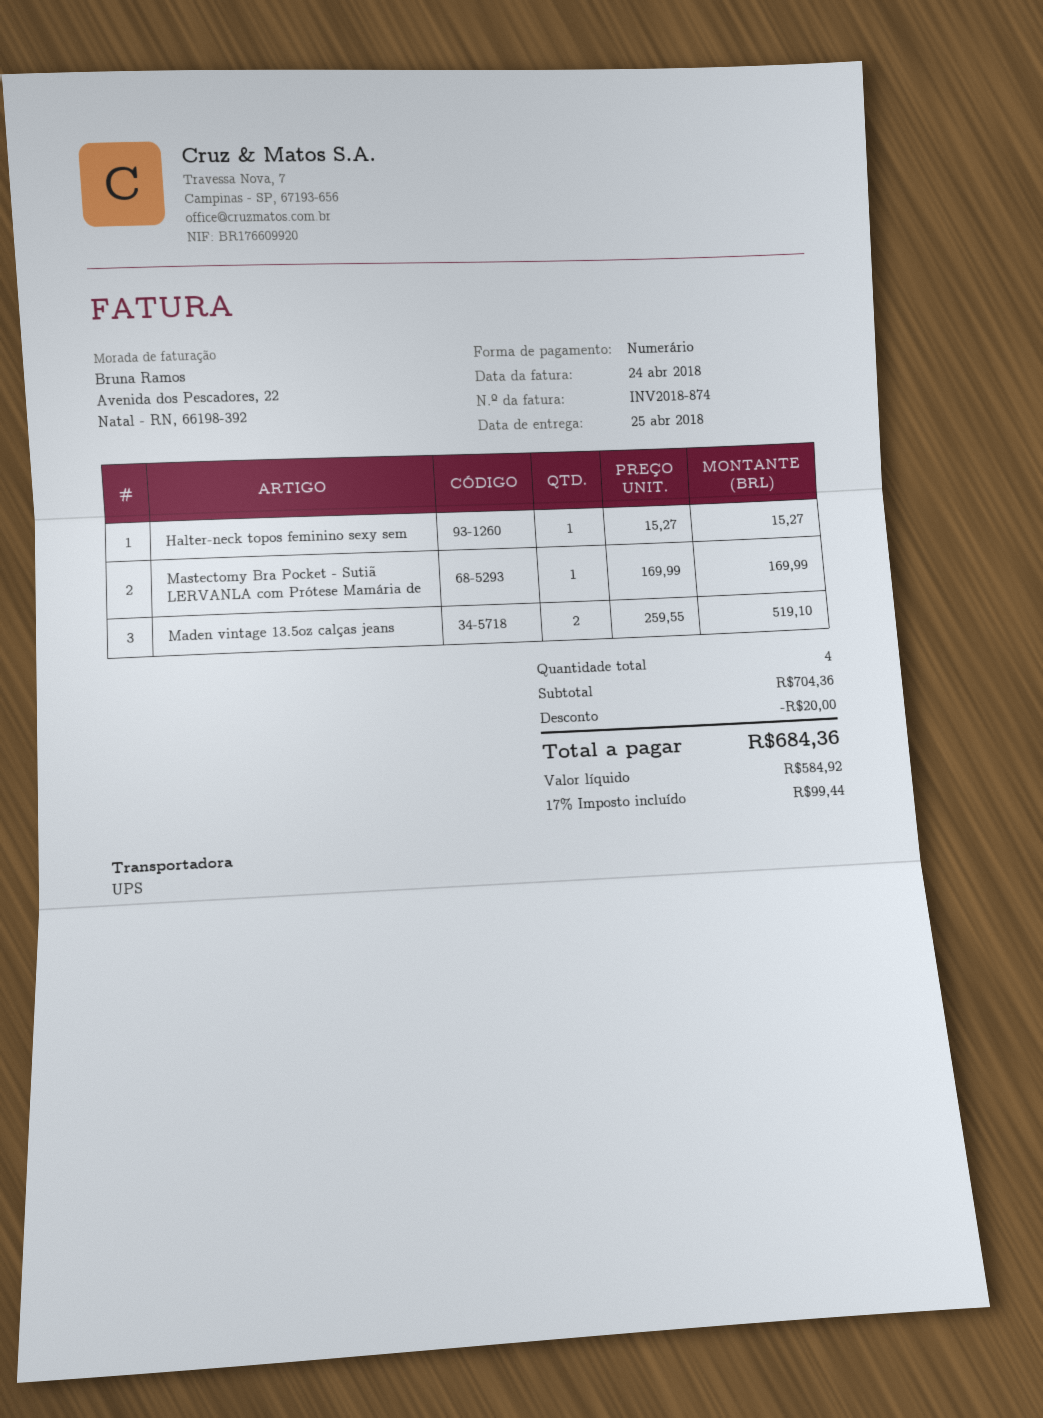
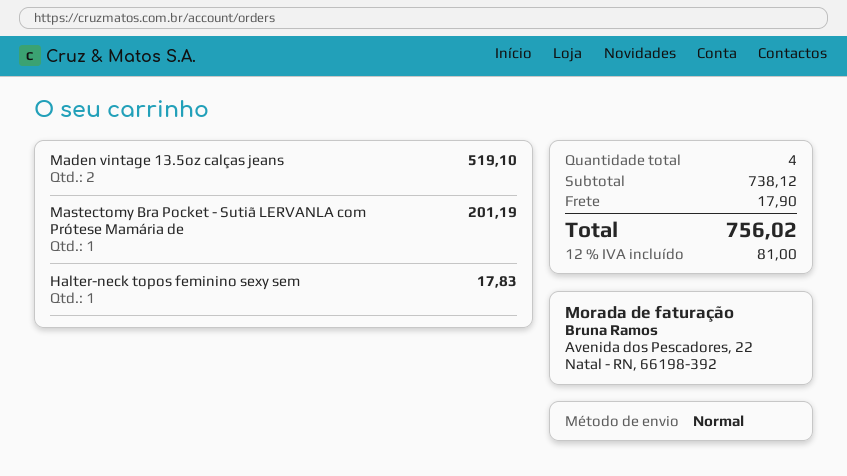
shipping method: UPS -> standard
Halter-neck topos feminino sexy sem: 1 for 15.27 -> 1 for 17.83
Mastectomy Bra Pocket - Sutiã LERVANLA com Prótese Mamária de: 1 for 169.99 -> 1 for 201.19
subtotal: 704.36 -> 738.12
discount: 20.00 -> none
shipping: none -> 17.90
tax: 17% = 99.44 -> 12% = 81.00
total: 684.36 -> 756.02

